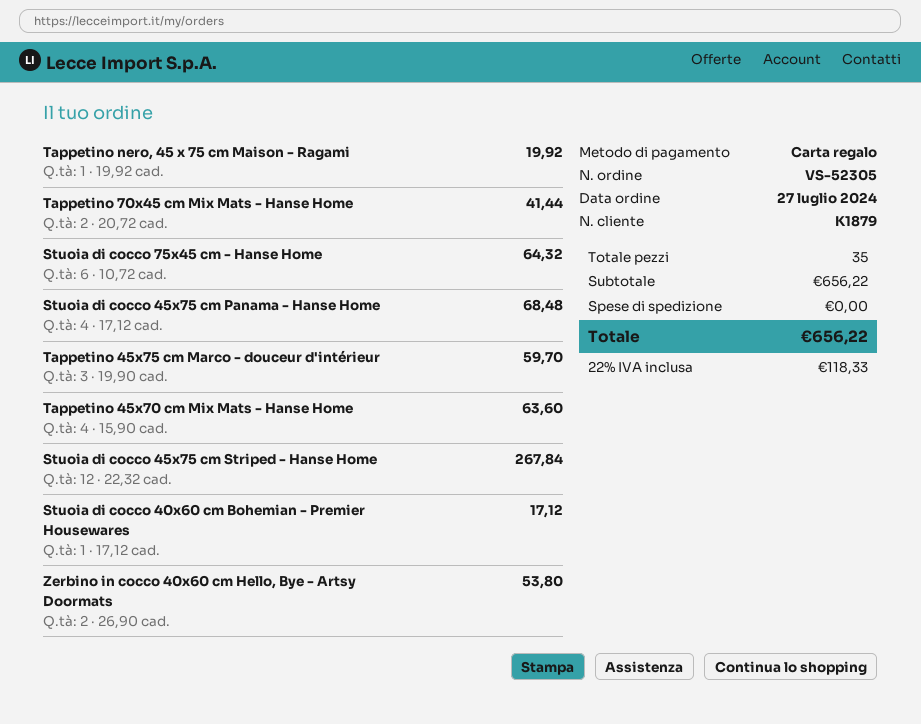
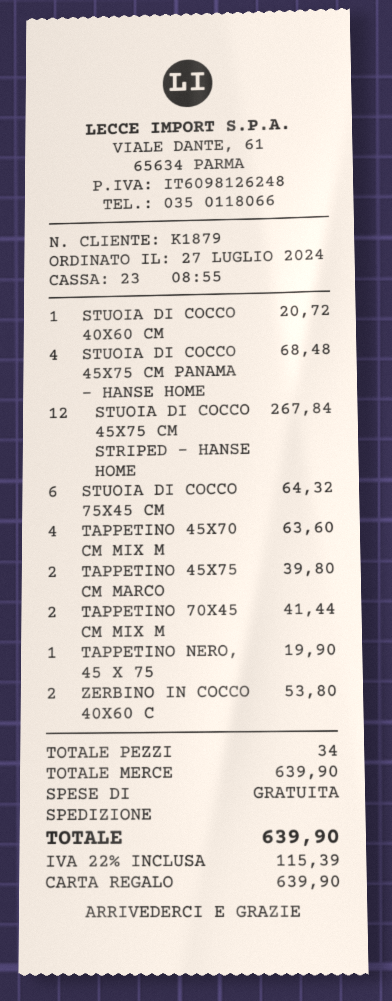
Tappetino nero, 45 x 75 cm Maison - Ragami: 1 for 19.92 -> 1 for 19.90
Tappetino 45x75 cm Marco - douceur d'intérieur: 3 for 59.70 -> 2 for 39.80
Stuoia di cocco 40x60 cm Bohemian - Premier Housewares: 1 for 17.12 -> 1 for 20.72
total quantity: 35 -> 34
subtotal: 656.22 -> 639.90
tax: 22% = 118.33 -> 22% = 115.39
total: 656.22 -> 639.90

